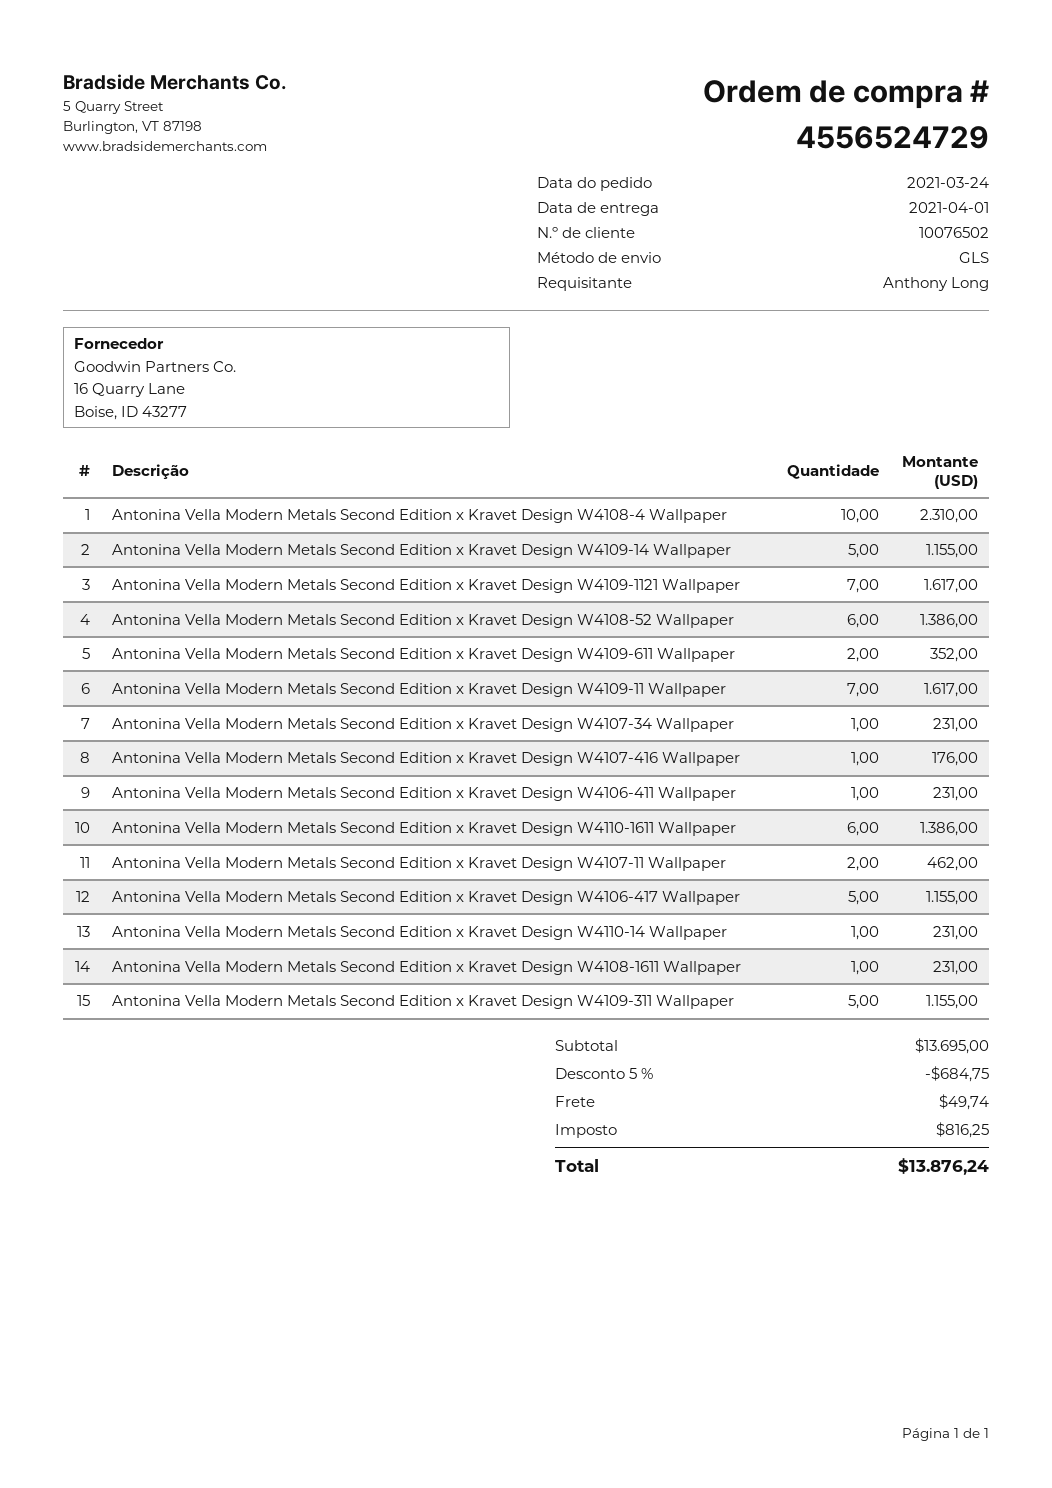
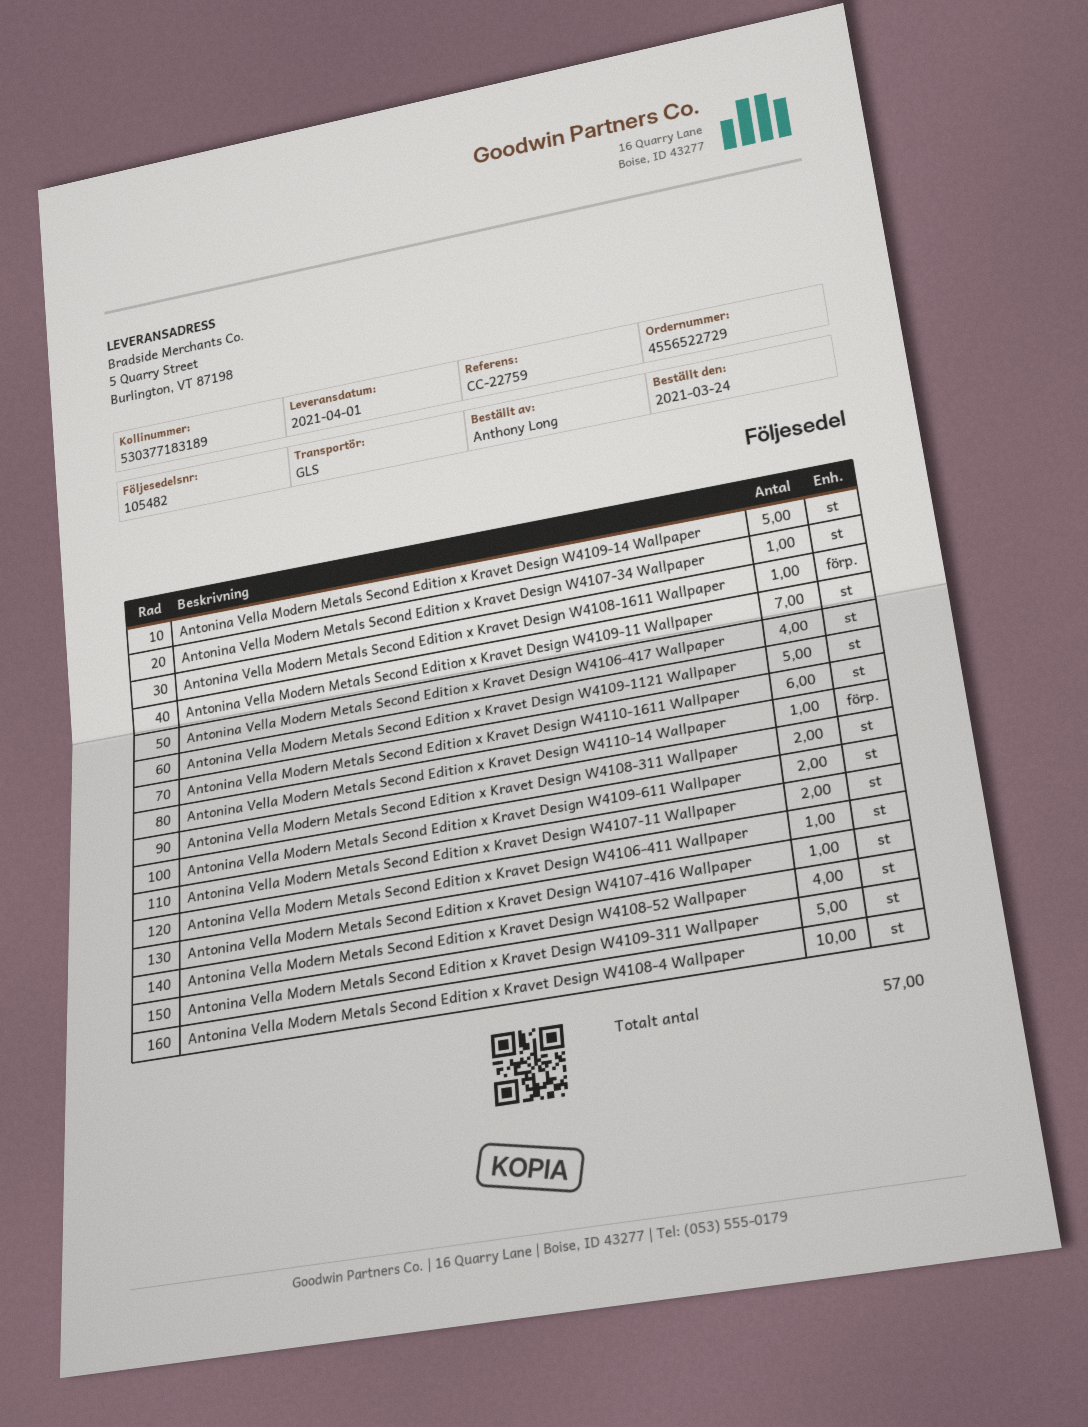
order number: 4556524729 -> 4556522729
Antonina Vella Modern Metals Second Edition x Kravet Design W4109-1121 Wallpaper: 7 -> 5
Antonina Vella Modern Metals Second Edition x Kravet Design W4108-52 Wallpaper: 6 -> 4
Antonina Vella Modern Metals Second Edition x Kravet Design W4106-417 Wallpaper: 5 -> 4
Antonina Vella Modern Metals Second Edition x Kravet Design W4108-311 Wallpaper: none -> 2

